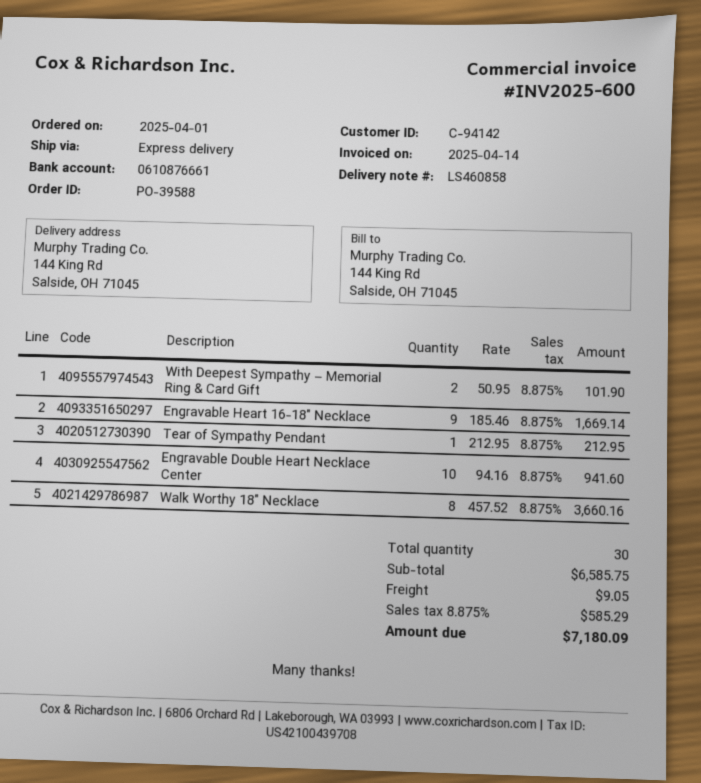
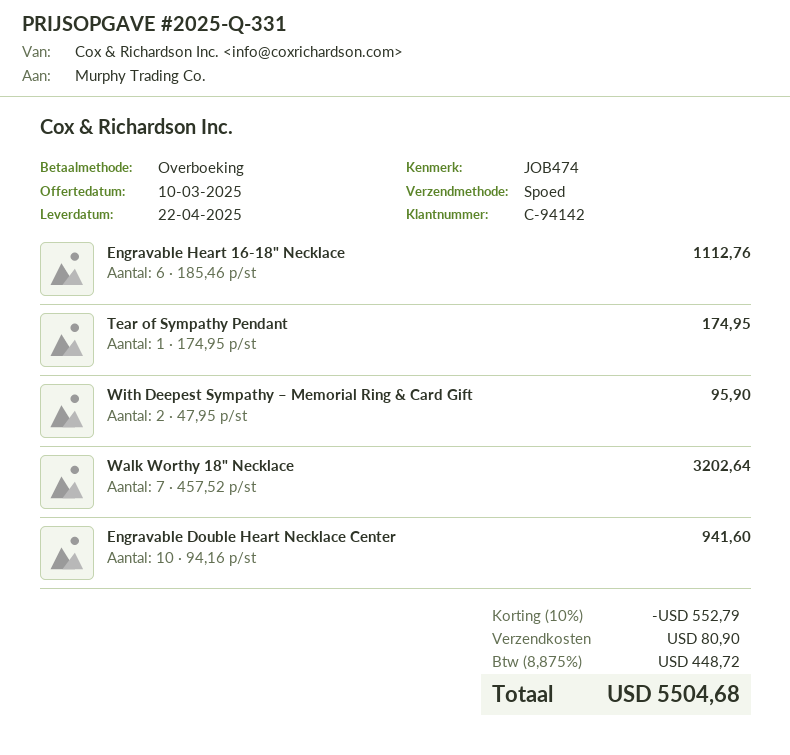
With Deepest Sympathy – Memorial Ring & Card Gift: 2 x 50.95 = 101.90 -> 2 x 47.95 = 95.90
Engravable Heart 16-18" Necklace: 9 x 185.46 = 1669.14 -> 6 x 185.46 = 1112.76
Tear of Sympathy Pendant: 1 x 212.95 = 212.95 -> 1 x 174.95 = 174.95
Walk Worthy 18" Necklace: 8 x 457.52 = 3660.16 -> 7 x 457.52 = 3202.64
discount: none -> 10% = 552.79
shipping: 9.05 -> 80.90
tax: 8.875% = 585.29 -> 8.875% = 448.72
total: 7180.09 -> 5504.68

